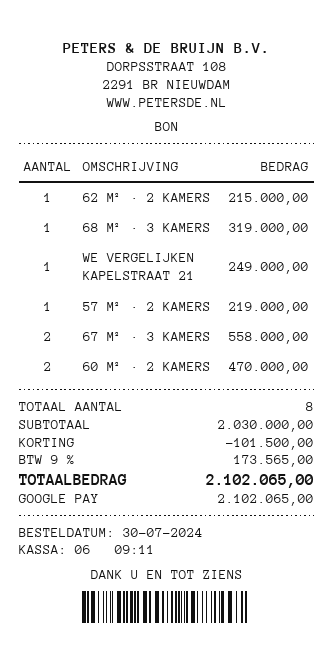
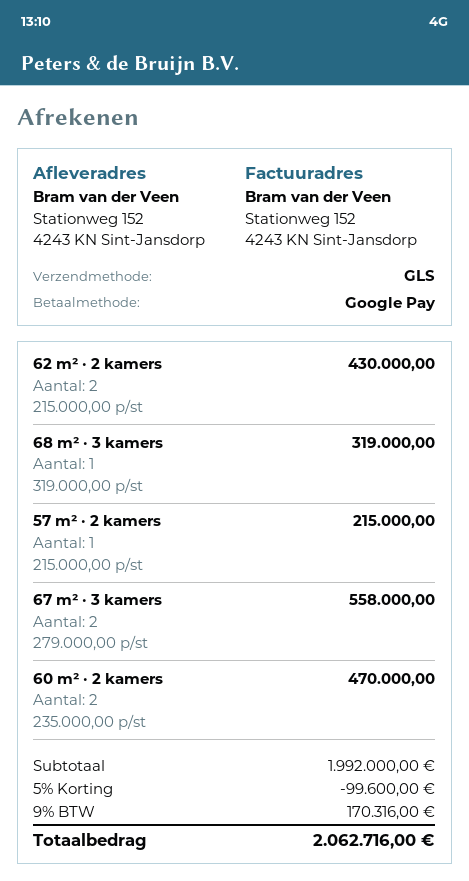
62 M² · 2 KAMERS: 1 for 215000.00 -> 2 for 430000.00
WE VERGELIJKEN KAPELSTRAAT 21: 1 for 249000.00 -> none
57 M² · 2 KAMERS: 1 for 219000.00 -> 1 for 215000.00
subtotal: 2030000.00 -> 1992000.00
discount: 101500.00 -> 99600.00
tax: 9% = 173565.00 -> 9% = 170316.00
total: 2102065.00 -> 2062716.00

